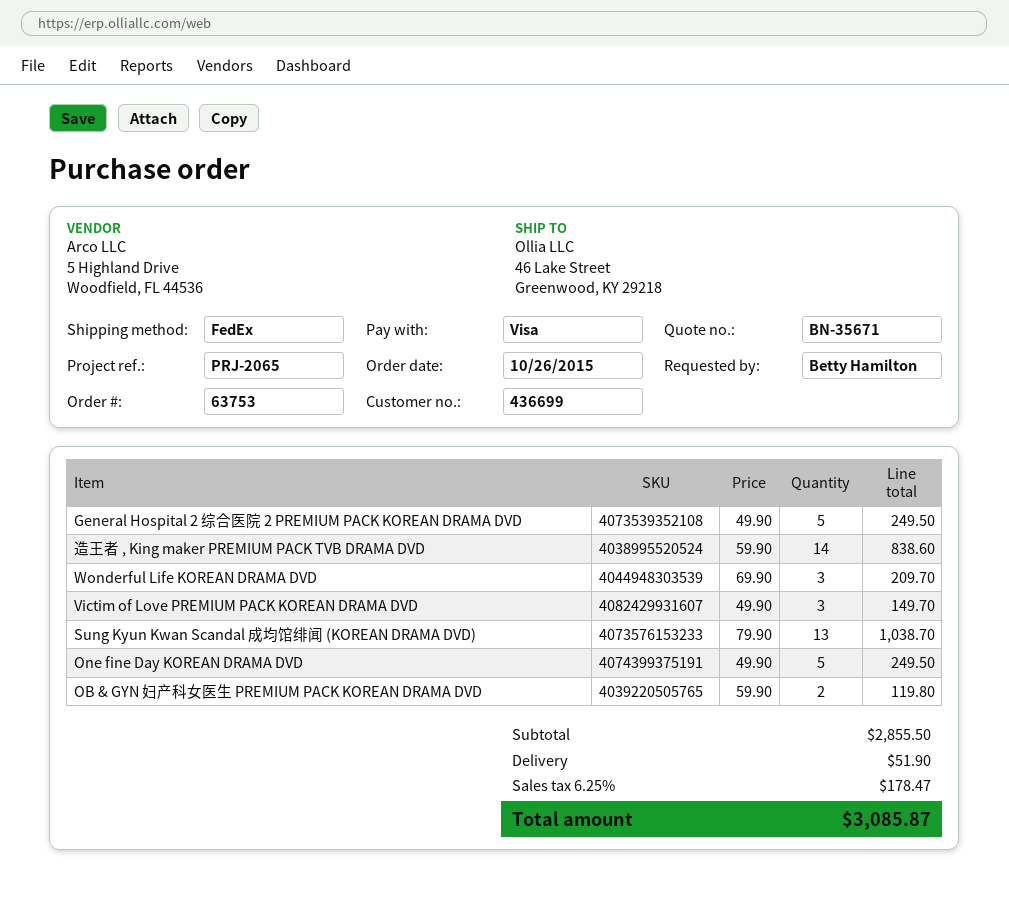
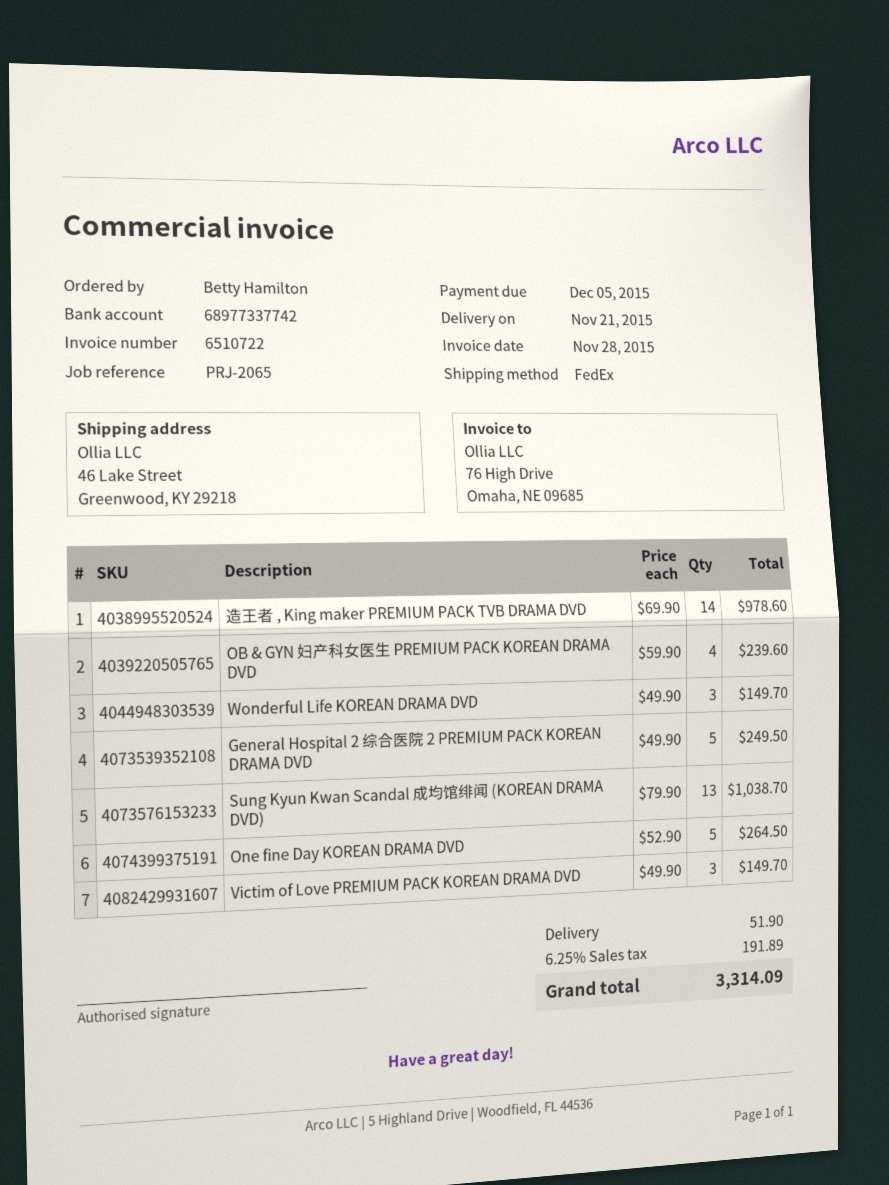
造王者 , King maker PREMIUM PACK TVB DRAMA DVD: 14 x 59.90 = 838.60 -> 14 x 69.90 = 978.60
Wonderful Life KOREAN DRAMA DVD: 3 x 69.90 = 209.70 -> 3 x 49.90 = 149.70
One fine Day KOREAN DRAMA DVD: 5 x 49.90 = 249.50 -> 5 x 52.90 = 264.50
OB & GYN 妇产科女医生 PREMIUM PACK KOREAN DRAMA DVD: 2 x 59.90 = 119.80 -> 4 x 59.90 = 239.60
tax: 6.25% = 178.47 -> 6.25% = 191.89
total: 3085.87 -> 3314.09

